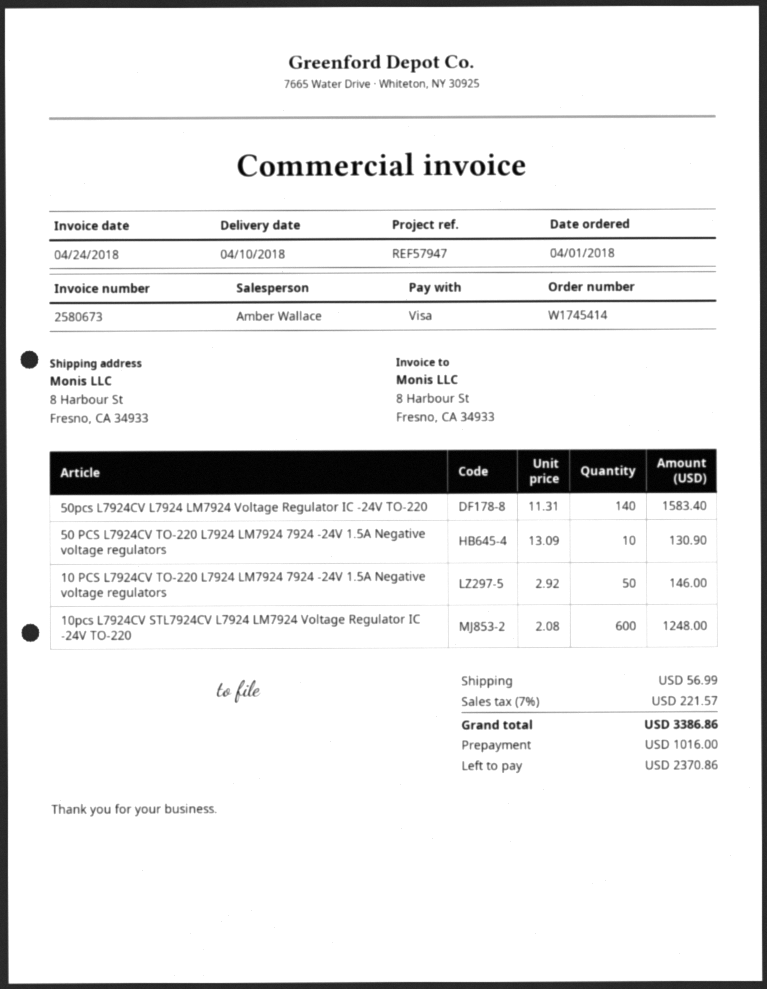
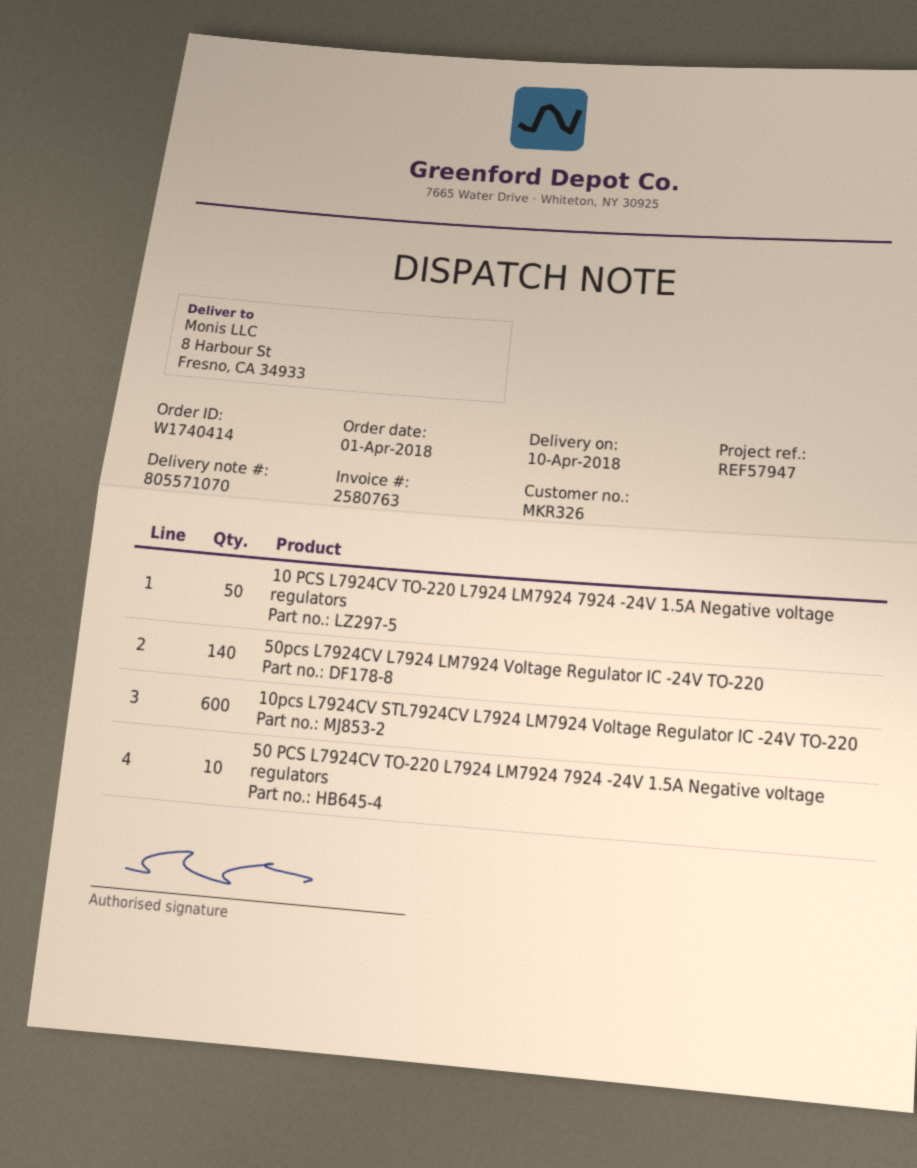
order number: W1745414 -> W1740414
invoice number: 2580673 -> 2580763

